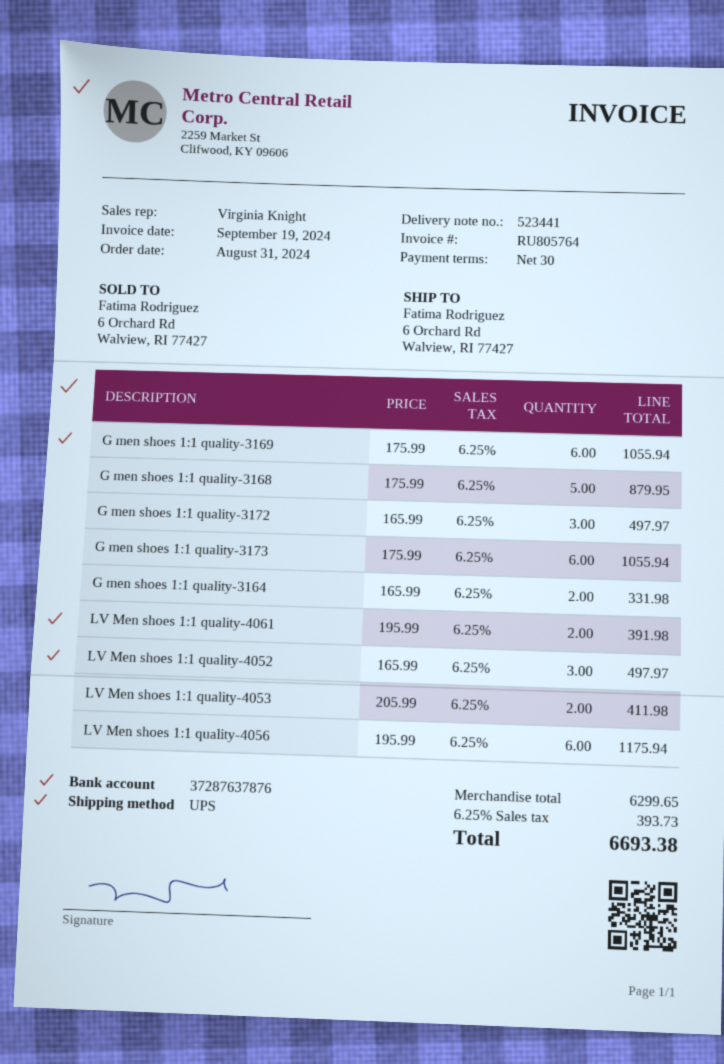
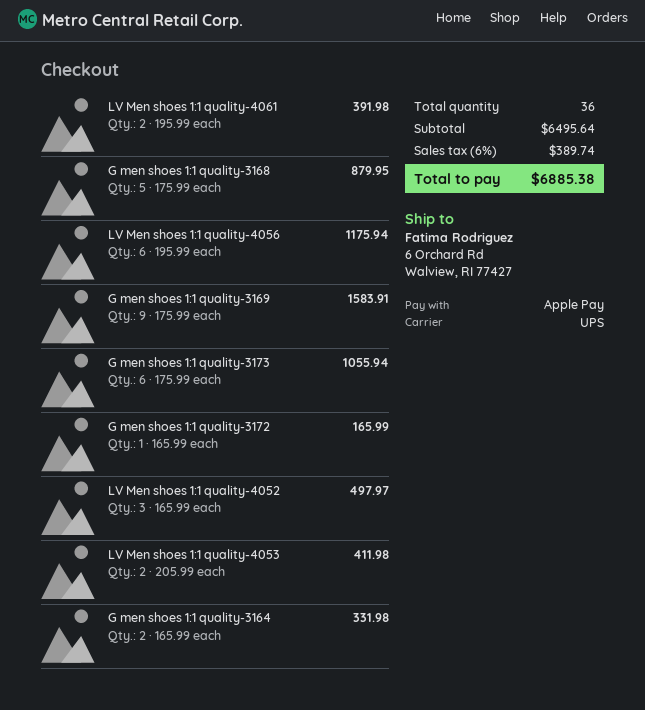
G men shoes 1:1 quality-3169: 6 x 175.99 = 1055.94 -> 9 x 175.99 = 1583.91
G men shoes 1:1 quality-3172: 3 x 165.99 = 497.97 -> 1 x 165.99 = 165.99
subtotal: 6299.65 -> 6495.64
tax: 6.25% = 393.73 -> 6% = 389.74
total: 6693.38 -> 6885.38

